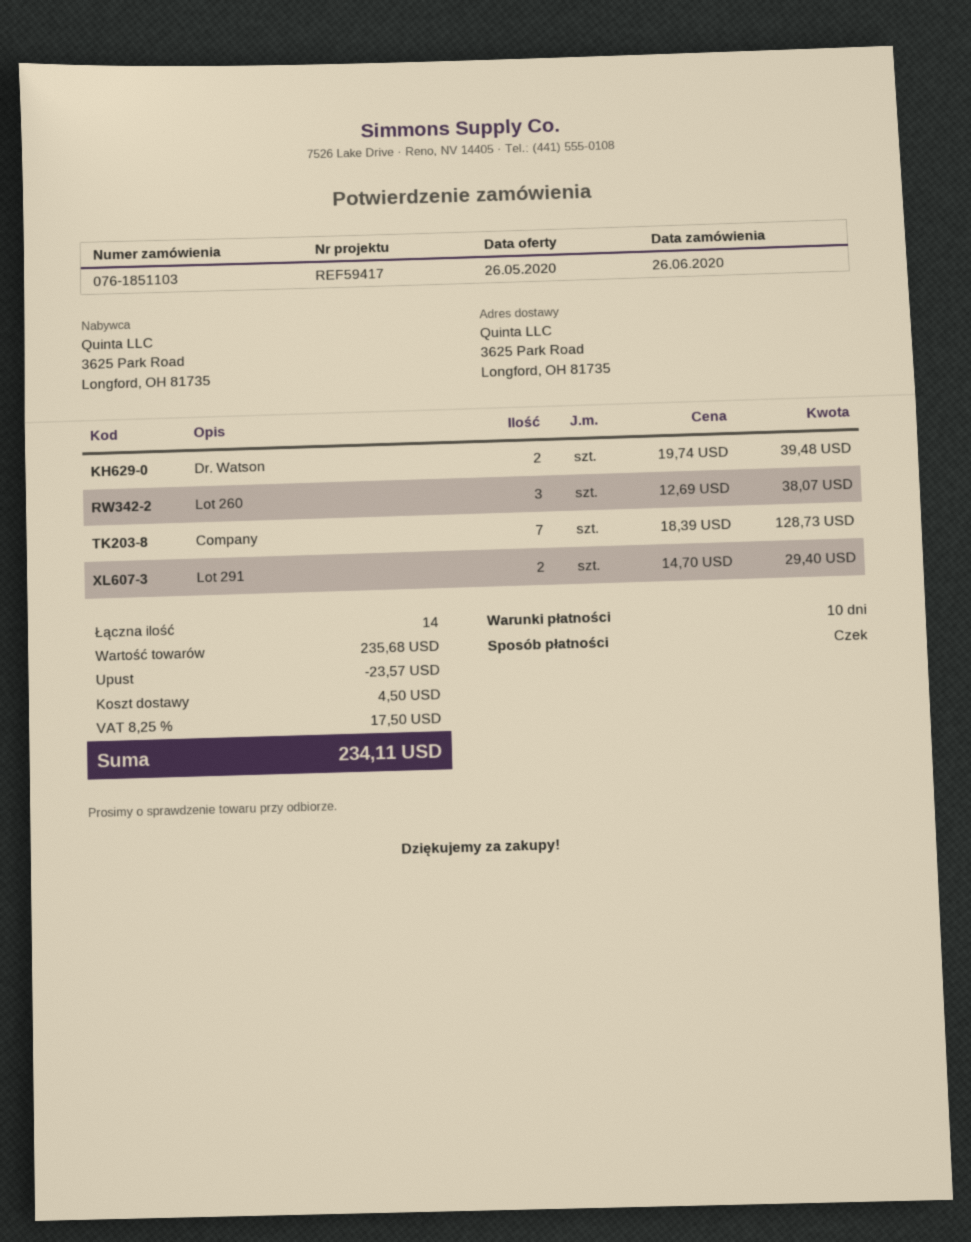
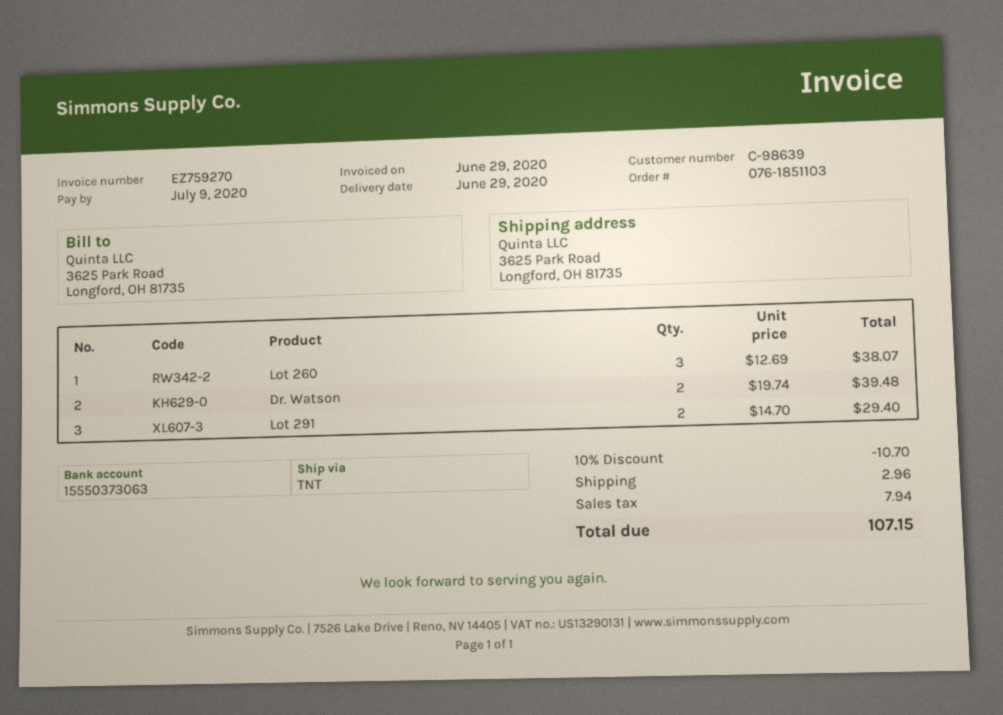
Company: 7 x 18.39 = 128.73 -> none
discount: 23.57 -> 10.70
shipping: 4.50 -> 2.96
tax: 17.50 -> 7.94
total: 234.11 -> 107.15

